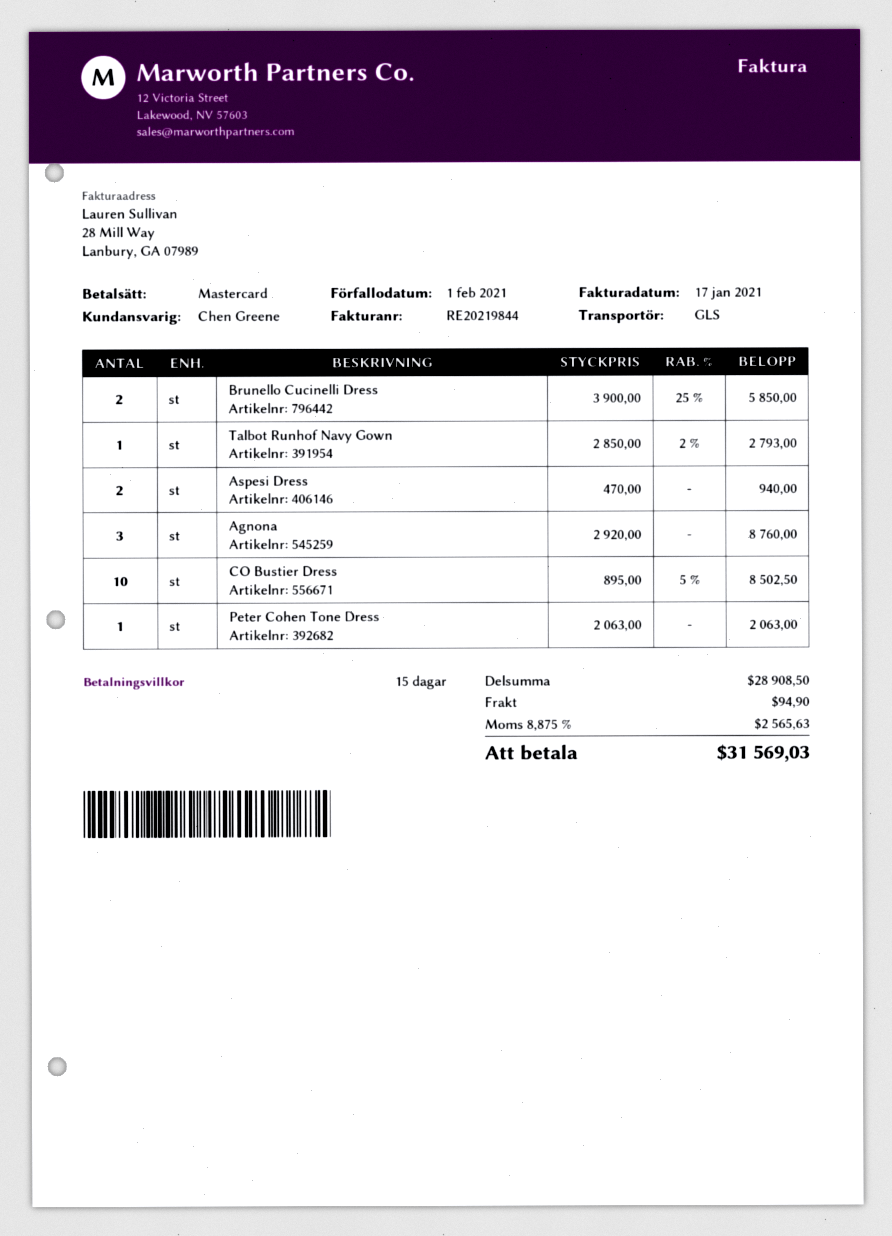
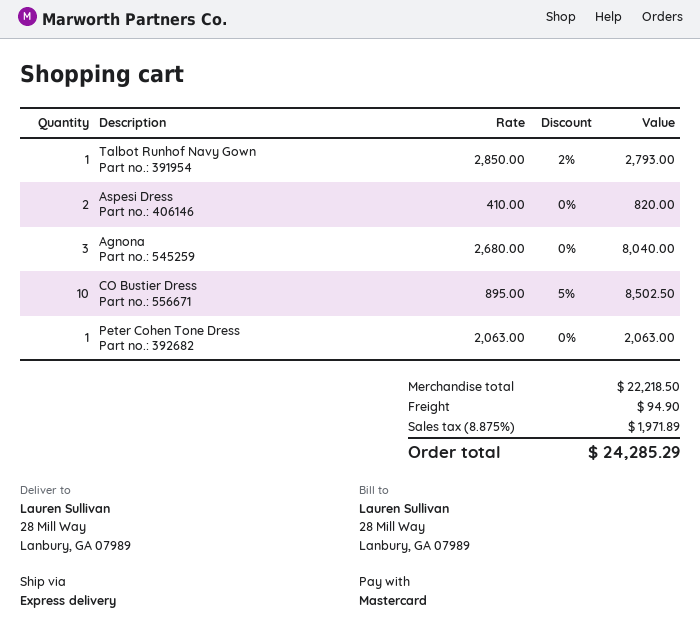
shipping method: GLS -> express
Brunello Cucinelli Dress: 2 x 3900.00 - 25% = 5850.00 -> none
Aspesi Dress: 2 x 470.00 = 940.00 -> 2 x 410.00 = 820.00
Agnona: 3 x 2920.00 = 8760.00 -> 3 x 2680.00 = 8040.00
subtotal: 28908.50 -> 22218.50
tax: 8.875% = 2565.63 -> 8.875% = 1971.89
total: 31569.03 -> 24285.29

